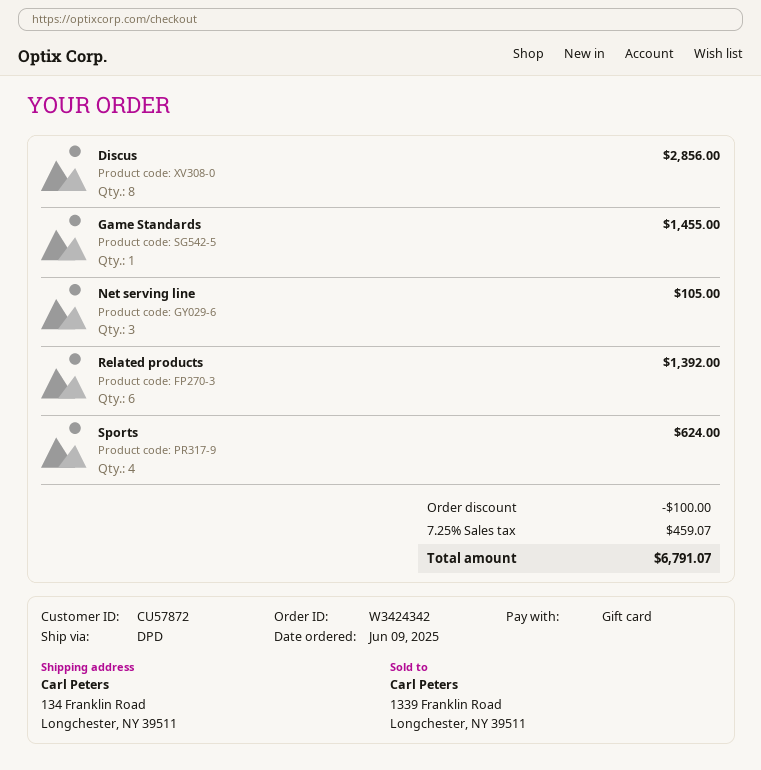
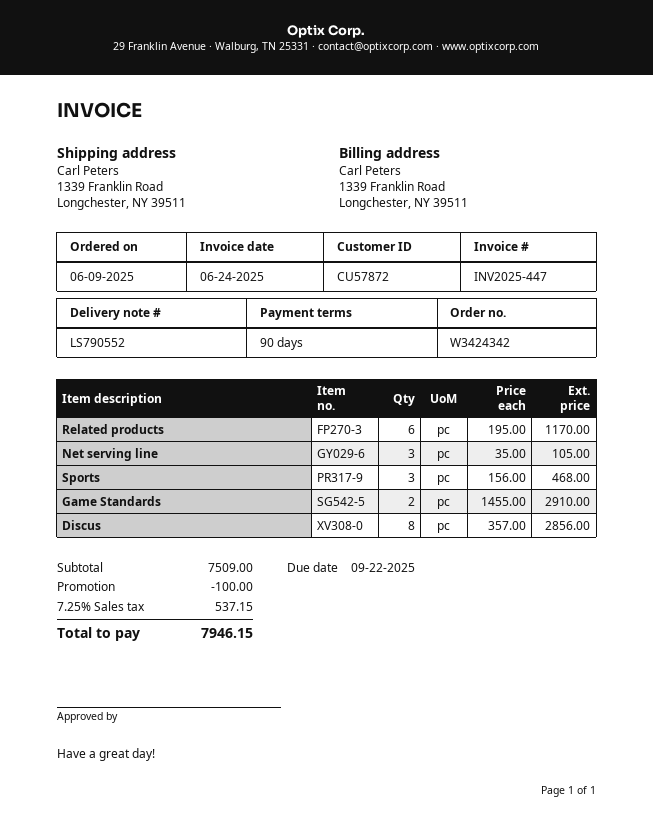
ship to: 134 Franklin Road, Longchester, NY 39511 -> 1339 Franklin Road, Longchester, NY 39511
Game Standards: 1 for 1455.00 -> 2 for 2910.00
Related products: 6 for 1392.00 -> 6 for 1170.00
Sports: 4 for 624.00 -> 3 for 468.00
tax: 7.25% = 459.07 -> 7.25% = 537.15
total: 6791.07 -> 7946.15

